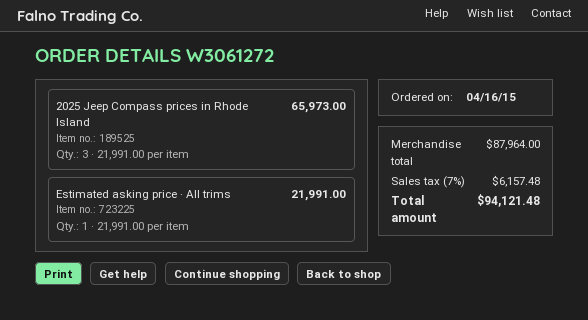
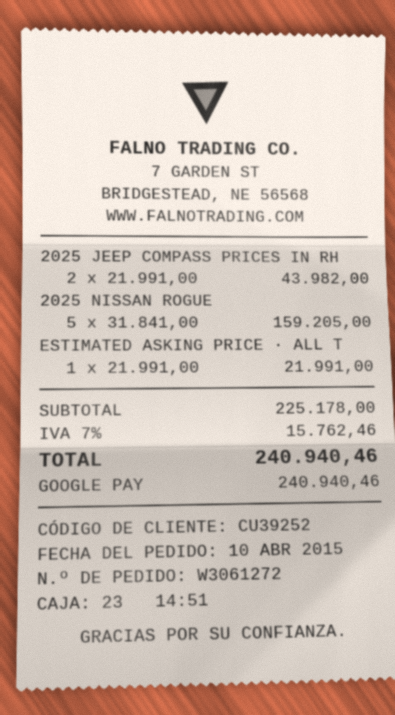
order date: 2015-04-16 -> 2015-04-10
2025 Jeep Compass prices in Rhode Island: 3 x 21991.00 = 65973.00 -> 2 x 21991.00 = 43982.00
2025 NISSAN ROGUE: none -> 5 x 31841.00 = 159205.00
subtotal: 87964.00 -> 225178.00
tax: 7% = 6157.48 -> 7% = 15762.46
total: 94121.48 -> 240940.46

